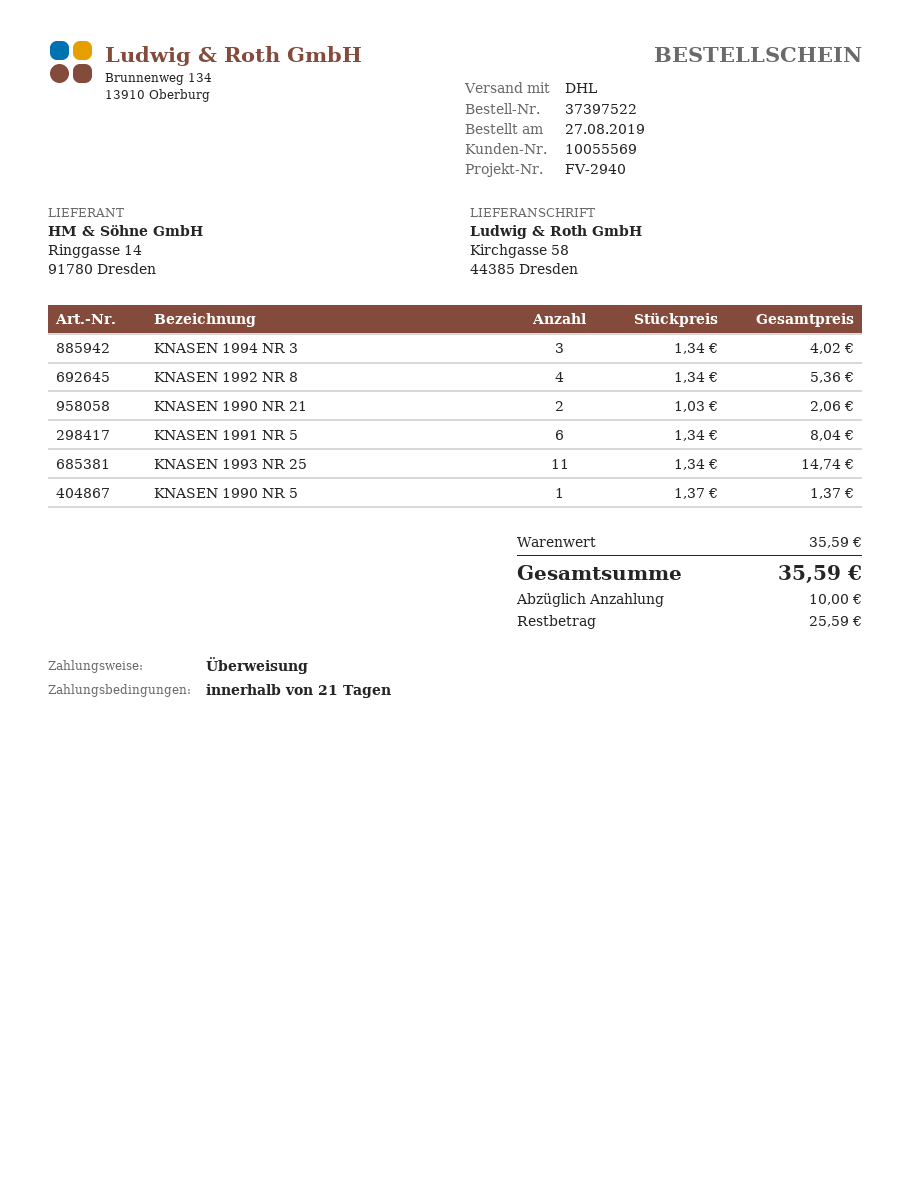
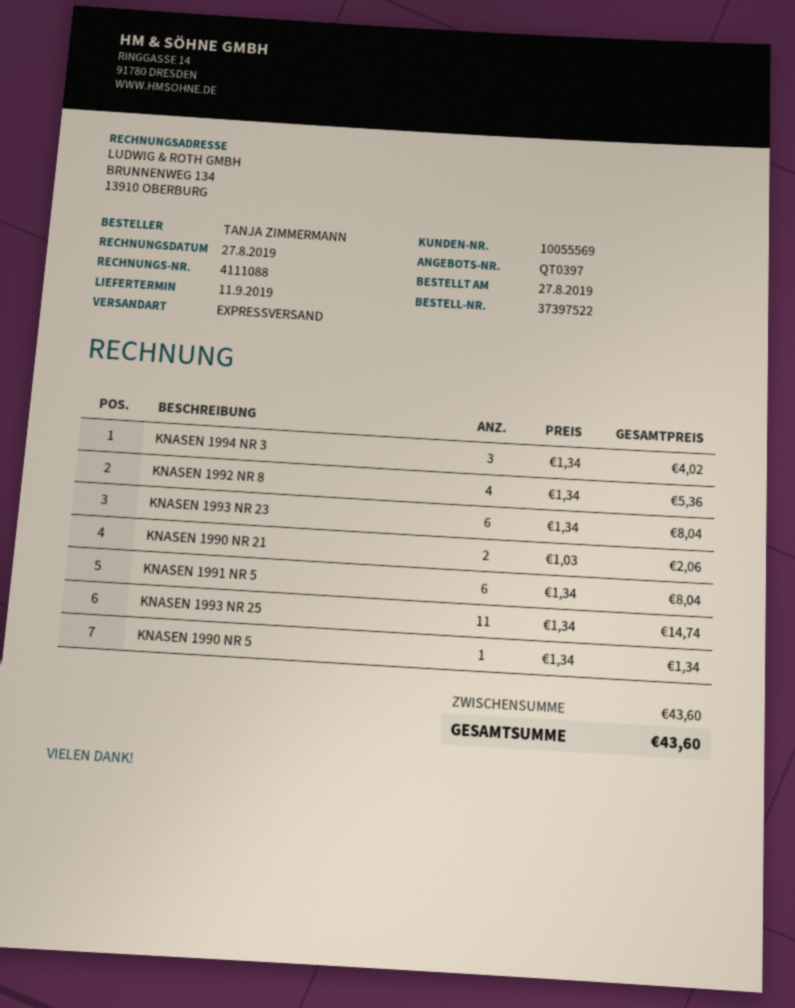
shipping method: DHL -> express
KNASEN 1990 NR 5: 1 x 1.37 = 1.37 -> 1 x 1.34 = 1.34
KNASEN 1993 NR 23: none -> 6 x 1.34 = 8.04
subtotal: 35.59 -> 43.60
total: 35.59 -> 43.60

